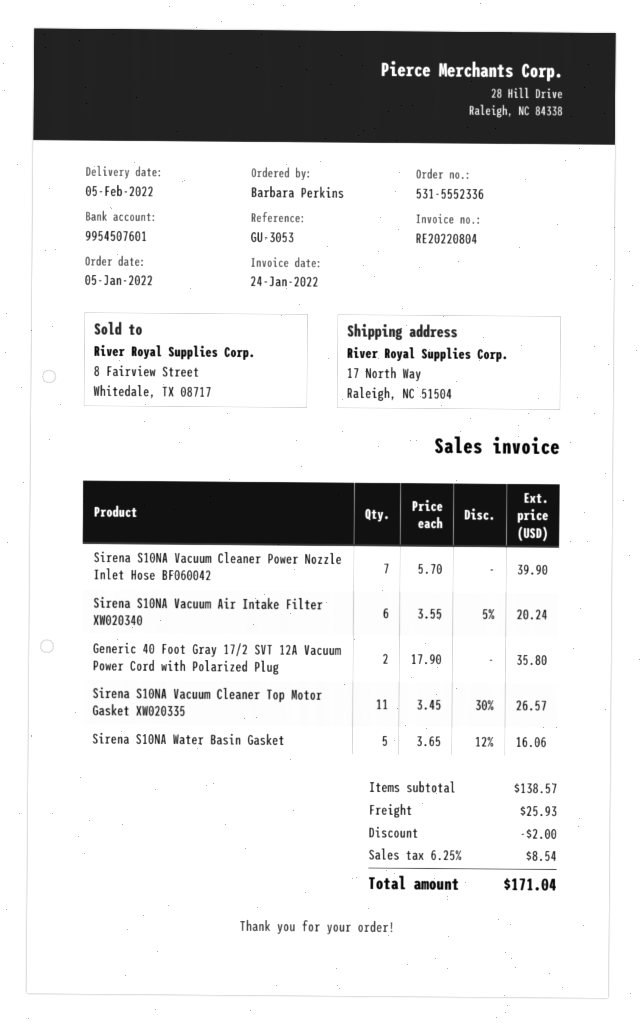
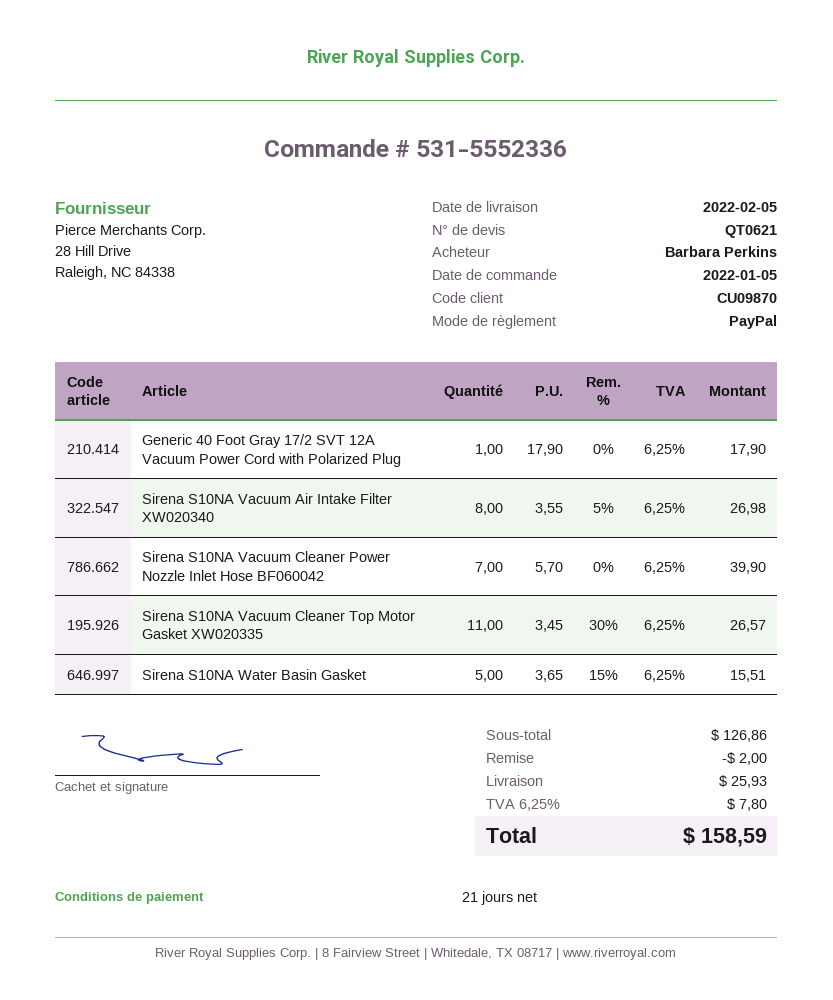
Sirena S10NA Vacuum Air Intake Filter XW020340: 6 x 3.55 - 5% = 20.24 -> 8 x 3.55 - 5% = 26.98
Generic 40 Foot Gray 17/2 SVT 12A Vacuum Power Cord with Polarized Plug: 2 x 17.90 = 35.80 -> 1 x 17.90 = 17.90
Sirena S10NA Water Basin Gasket: 5 x 3.65 - 12% = 16.06 -> 5 x 3.65 - 15% = 15.51
subtotal: 138.57 -> 126.86
tax: 6.25% = 8.54 -> 6.25% = 7.80
total: 171.04 -> 158.59

